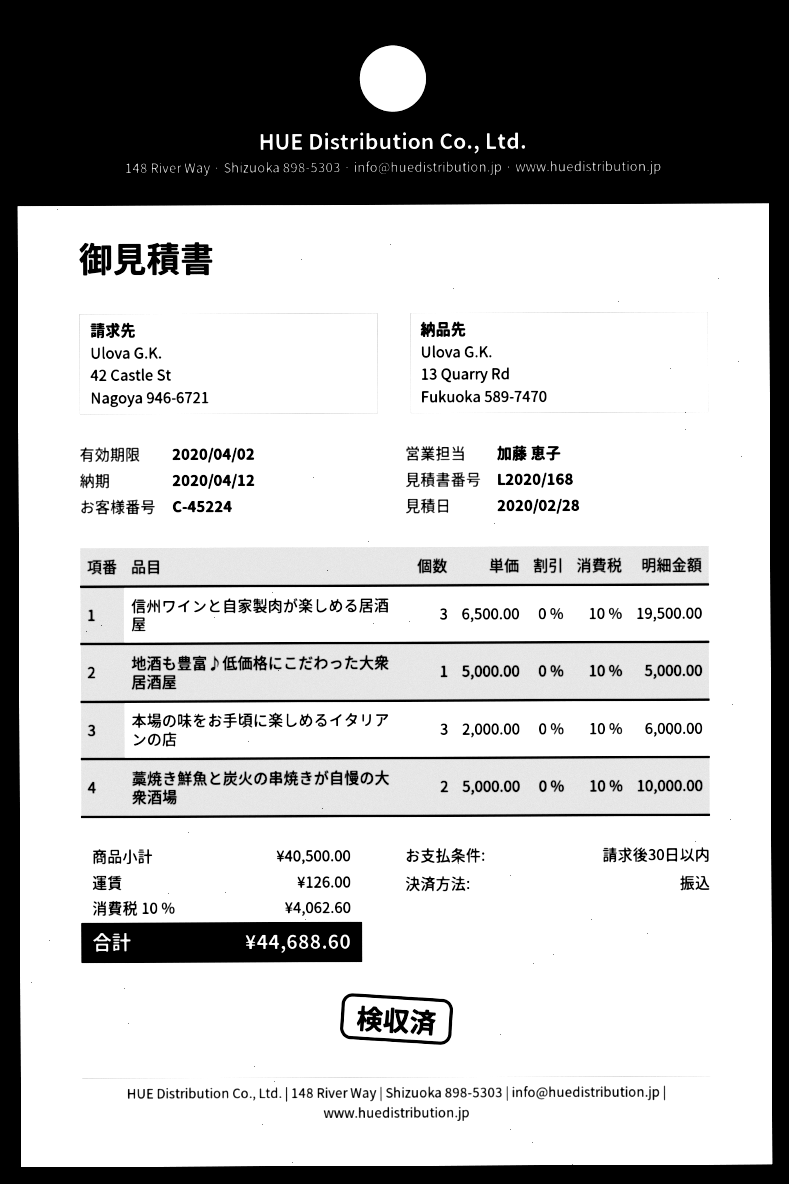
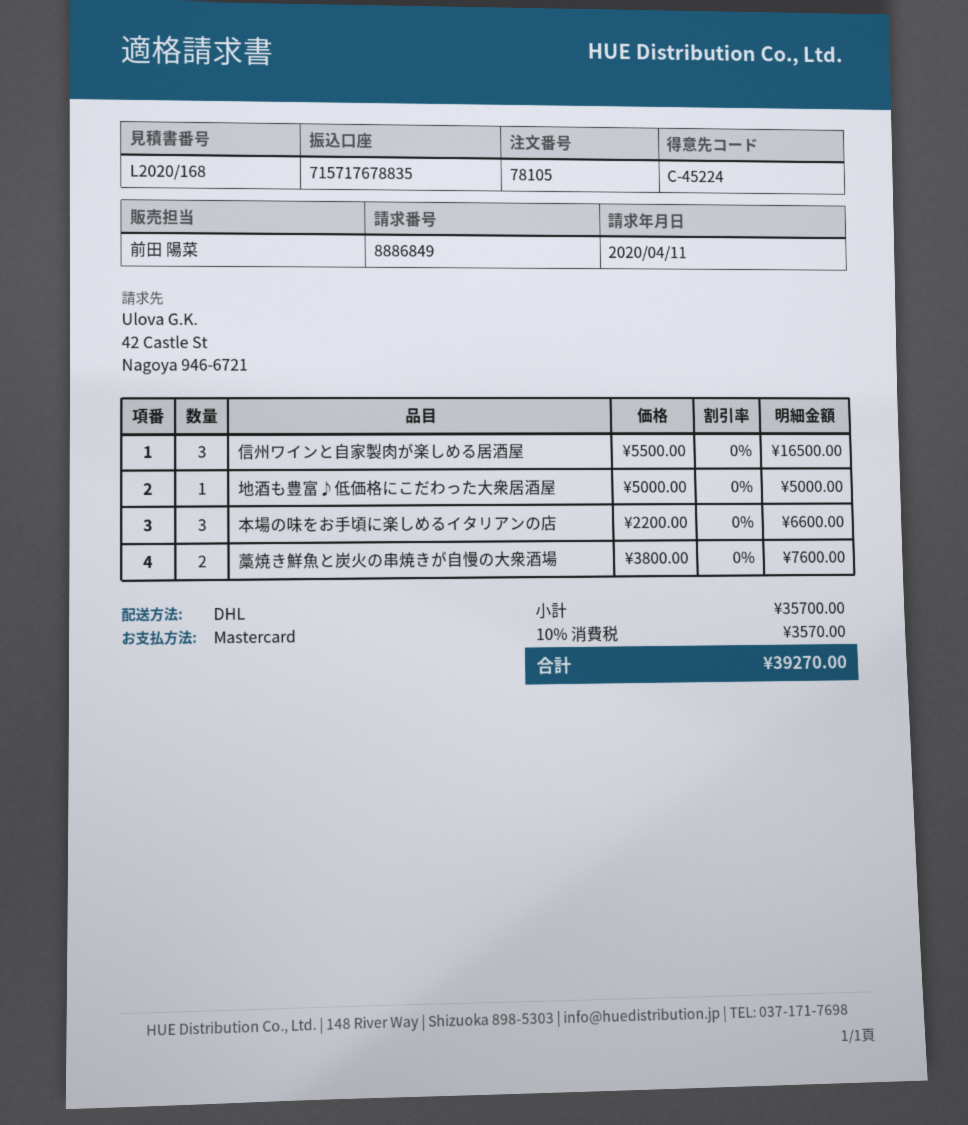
sales rep: 加藤 恵子 -> 前田 陽菜
payment method: bank transfer -> Mastercard
信州ワインと自家製肉が楽しめる居酒屋: 3 x 6500.00 = 19500.00 -> 3 x 5500.00 = 16500.00
本場の味をお手頃に楽しめるイタリアンの店: 3 x 2000.00 = 6000.00 -> 3 x 2200.00 = 6600.00
藁焼き鮮魚と炭火の串焼きが自慢の大衆酒場: 2 x 5000.00 = 10000.00 -> 2 x 3800.00 = 7600.00
subtotal: 40500.00 -> 35700.00
shipping: 126.00 -> none
tax: 10% = 4062.60 -> 10% = 3570.00
total: 44688.60 -> 39270.00

